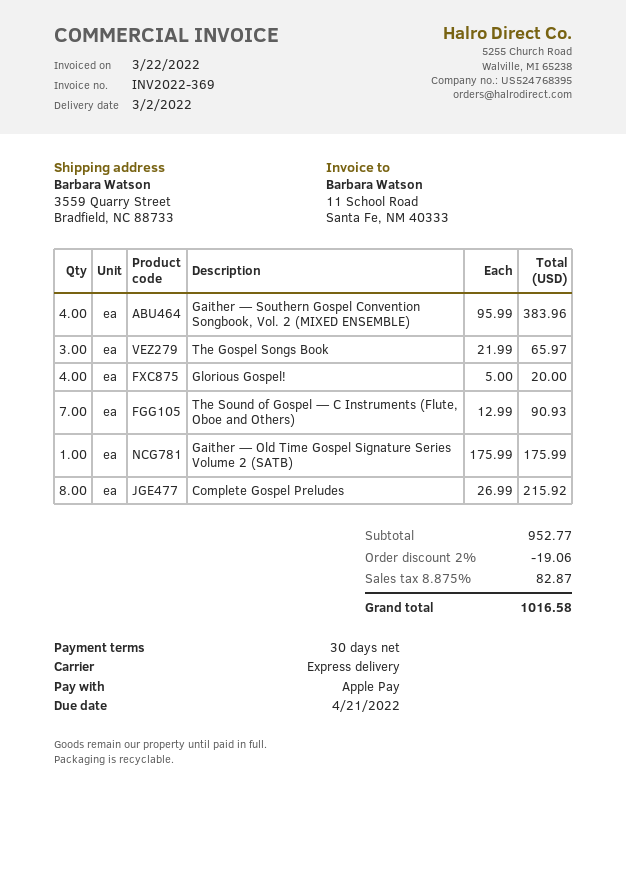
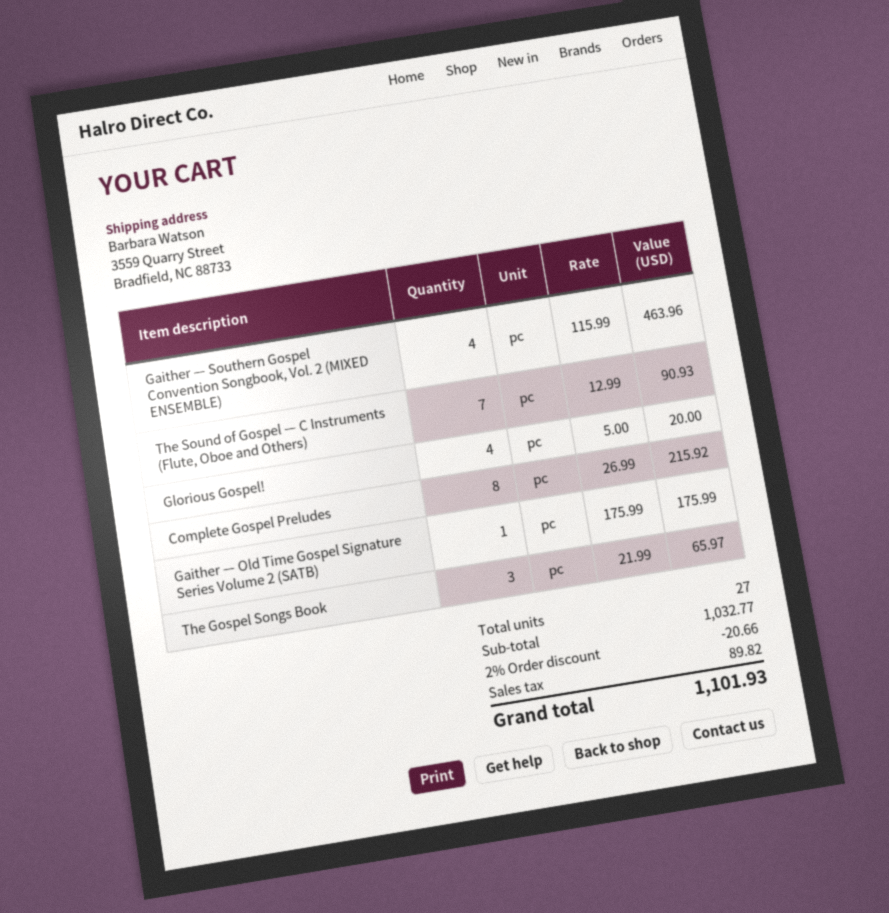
Gaither — Southern Gospel Convention Songbook, Vol. 2 (MIXED ENSEMBLE): 4 x 95.99 = 383.96 -> 4 x 115.99 = 463.96
subtotal: 952.77 -> 1032.77
discount: 2% = 19.06 -> 2% = 20.66
tax: 82.87 -> 89.82
total: 1016.58 -> 1101.93

